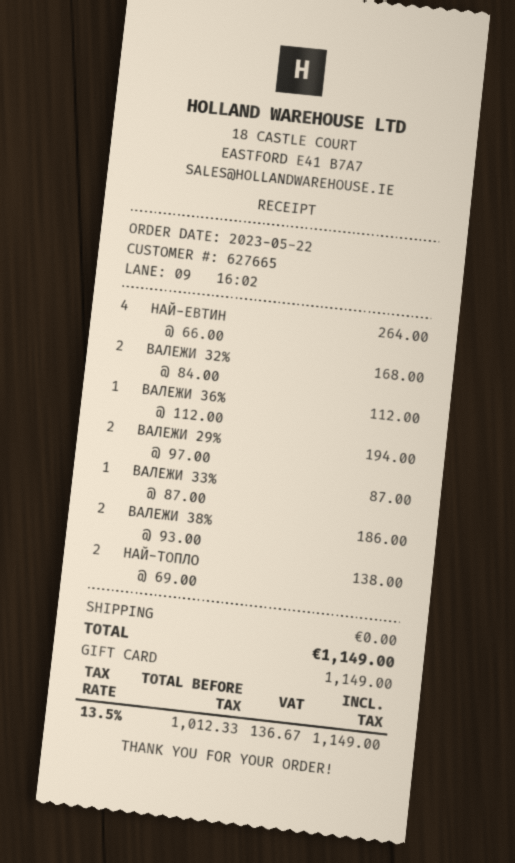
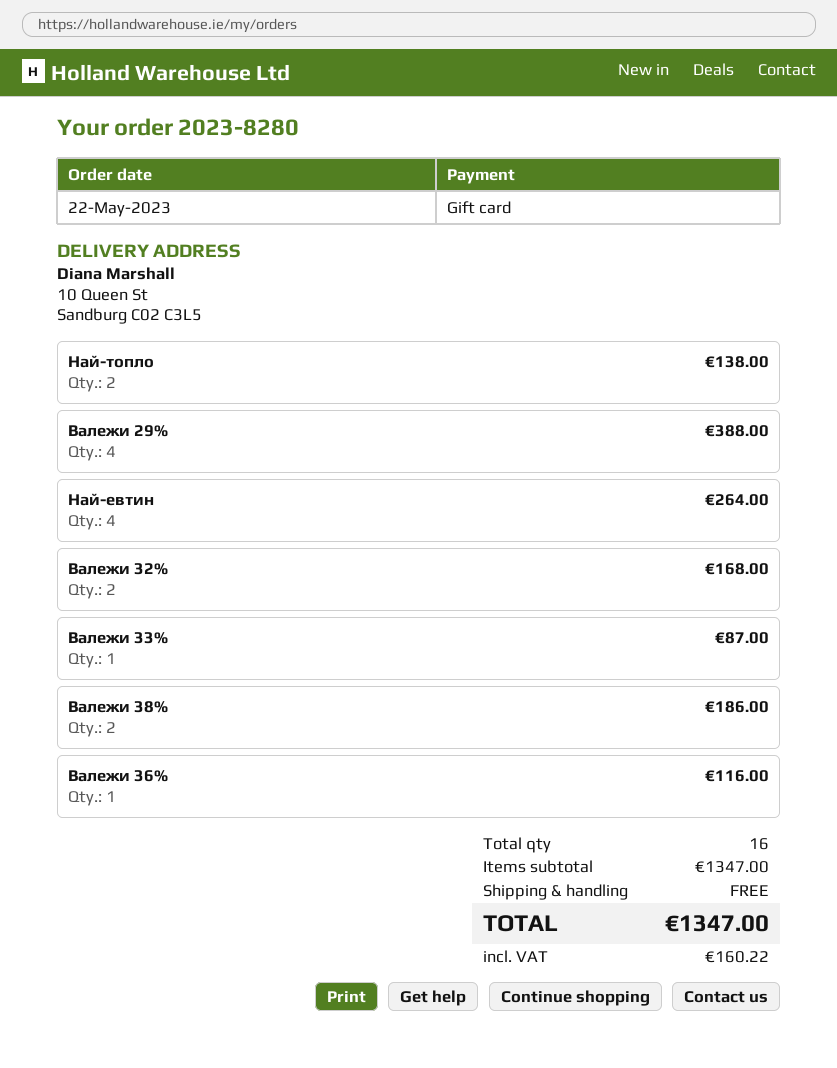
ВАЛЕЖИ 36%: 1 for 112.00 -> 1 for 116.00
ВАЛЕЖИ 29%: 2 for 194.00 -> 4 for 388.00
tax: 136.67 -> 160.22
total: 1149.00 -> 1347.00

